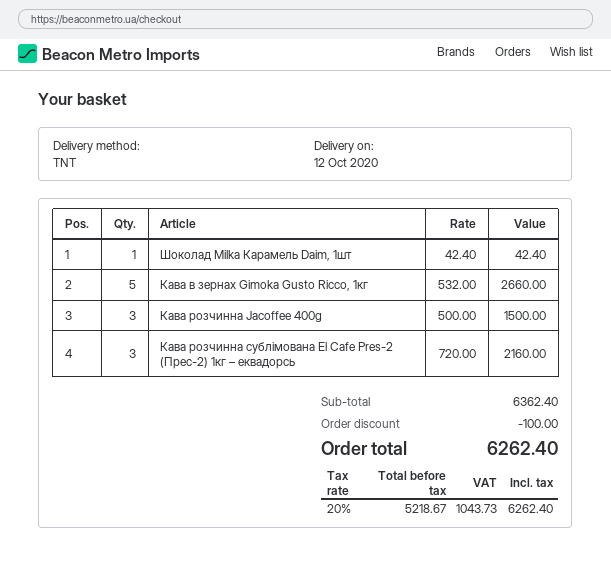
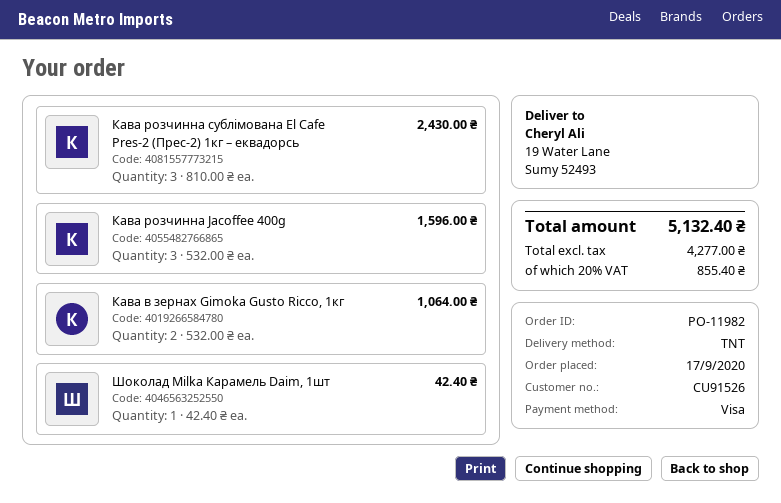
Кава в зернах Gimoka Gusto Ricco, 1кг: 5 x 532.00 = 2660.00 -> 2 x 532.00 = 1064.00
Кава розчинна Jacoffee 400g: 3 x 500.00 = 1500.00 -> 3 x 532.00 = 1596.00
Кава розчинна сублімована El Cafe Pres-2 (Прес-2) 1кг – еквадорсь: 3 x 720.00 = 2160.00 -> 3 x 810.00 = 2430.00
discount: 100.00 -> none
net: 5218.67 -> 4277.00
tax: 20% = 1043.73 -> 20% = 855.40
total: 6262.40 -> 5132.40

